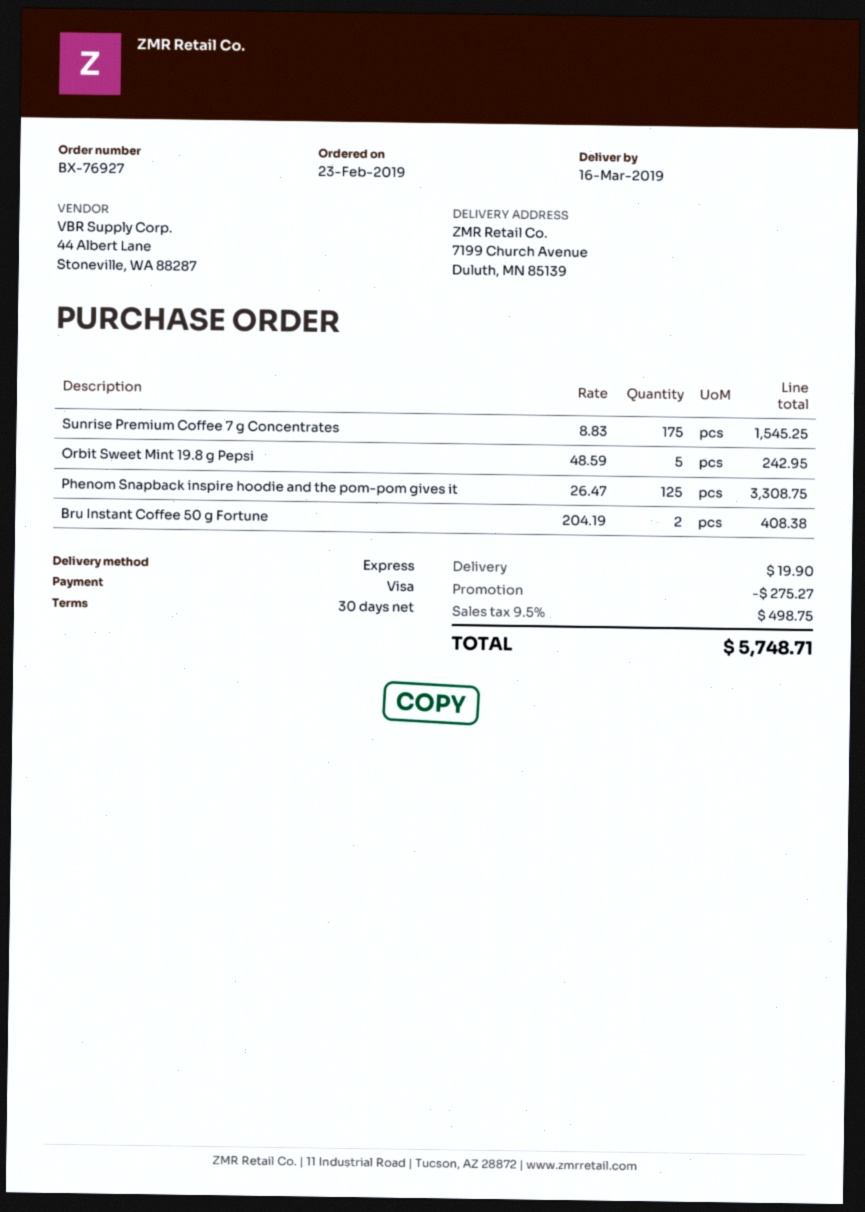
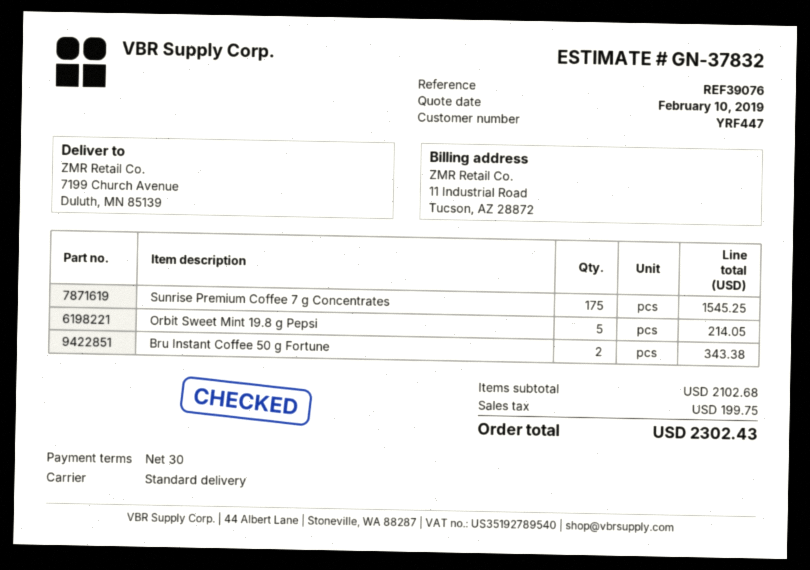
shipping method: express -> standard
Orbit Sweet Mint 19.8 g Pepsi: 5 for 242.95 -> 5 for 214.05
Phenom Snapback inspire hoodie and the pom-pom gives it: 125 for 3308.75 -> none
Bru Instant Coffee 50 g Fortune: 2 for 408.38 -> 2 for 343.38
discount: 275.27 -> none
shipping: 19.90 -> none
tax: 498.75 -> 199.75
total: 5748.71 -> 2302.43

